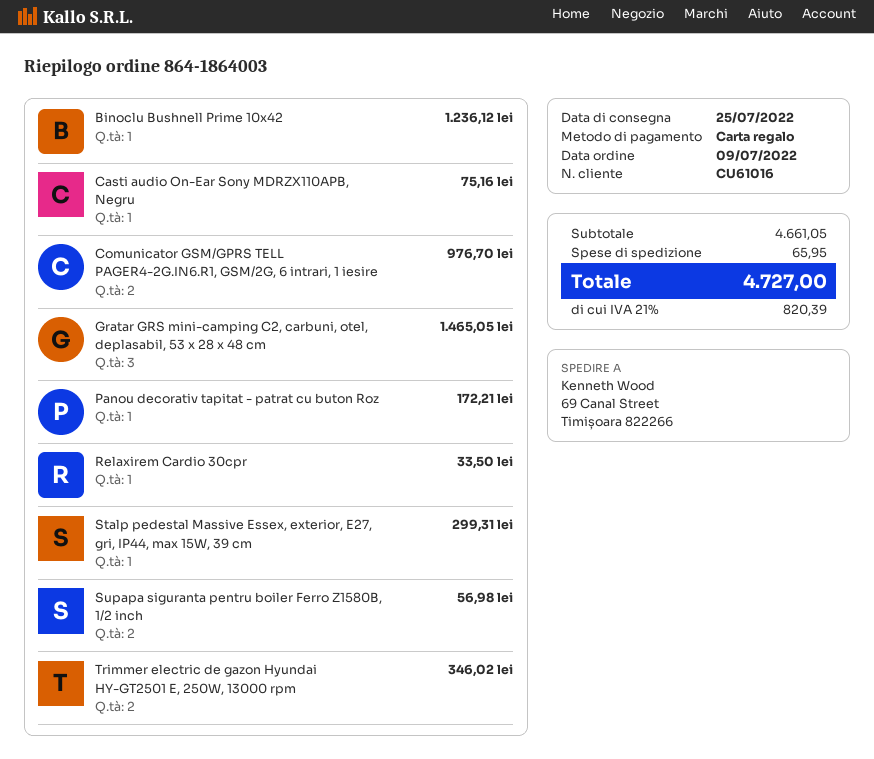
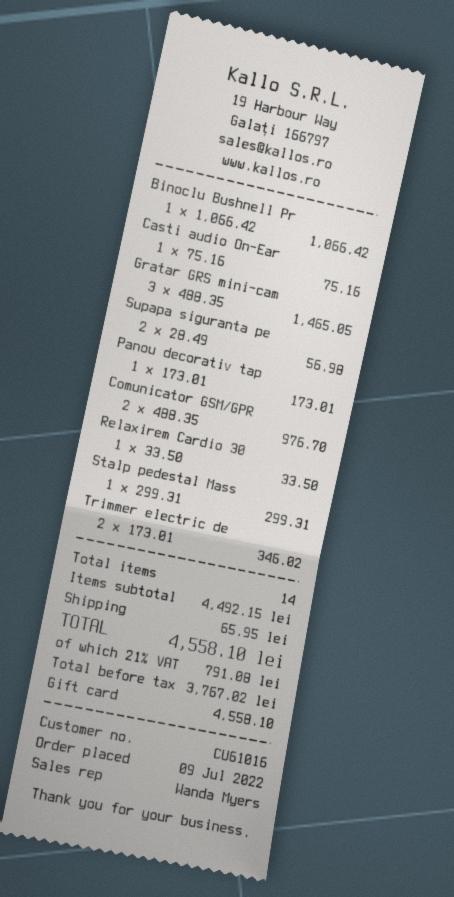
Binoclu Bushnell Prime 10x42: 1 for 1236.12 -> 1 for 1066.42
Panou decorativ tapitat - patrat cu buton Roz: 1 for 172.21 -> 1 for 173.01
subtotal: 4661.05 -> 4492.15
tax: 21% = 820.39 -> 21% = 791.08
total: 4727.00 -> 4558.10

